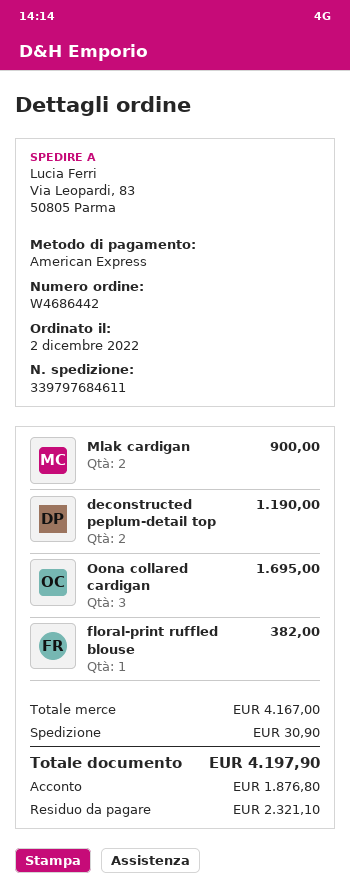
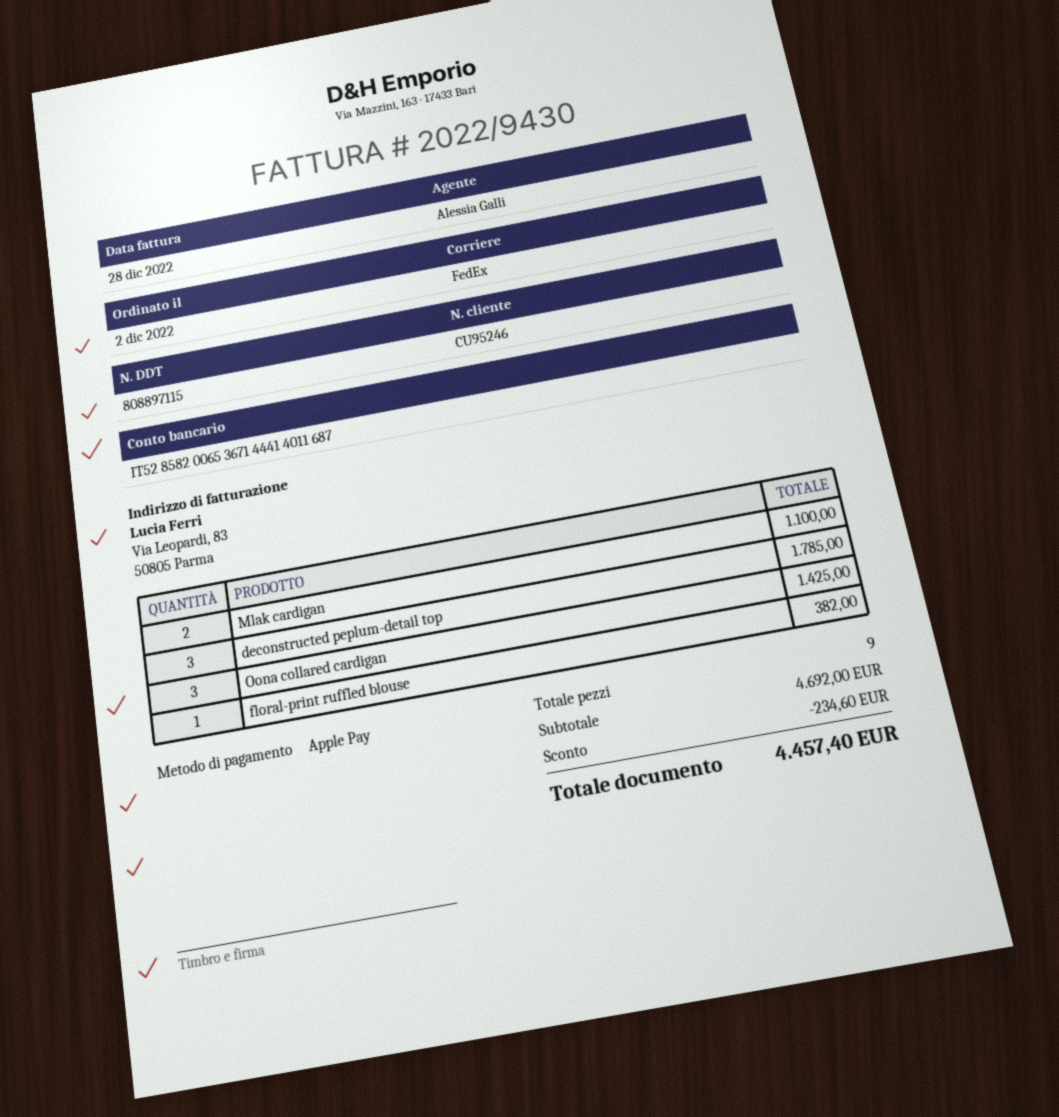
payment method: American Express -> Apple Pay
Mlak cardigan: 2 for 900.00 -> 2 for 1100.00
deconstructed peplum-detail top: 2 for 1190.00 -> 3 for 1785.00
Oona collared cardigan: 3 for 1695.00 -> 3 for 1425.00
subtotal: 4167.00 -> 4692.00
discount: none -> 234.60
shipping: 30.90 -> none
total: 4197.90 -> 4457.40

